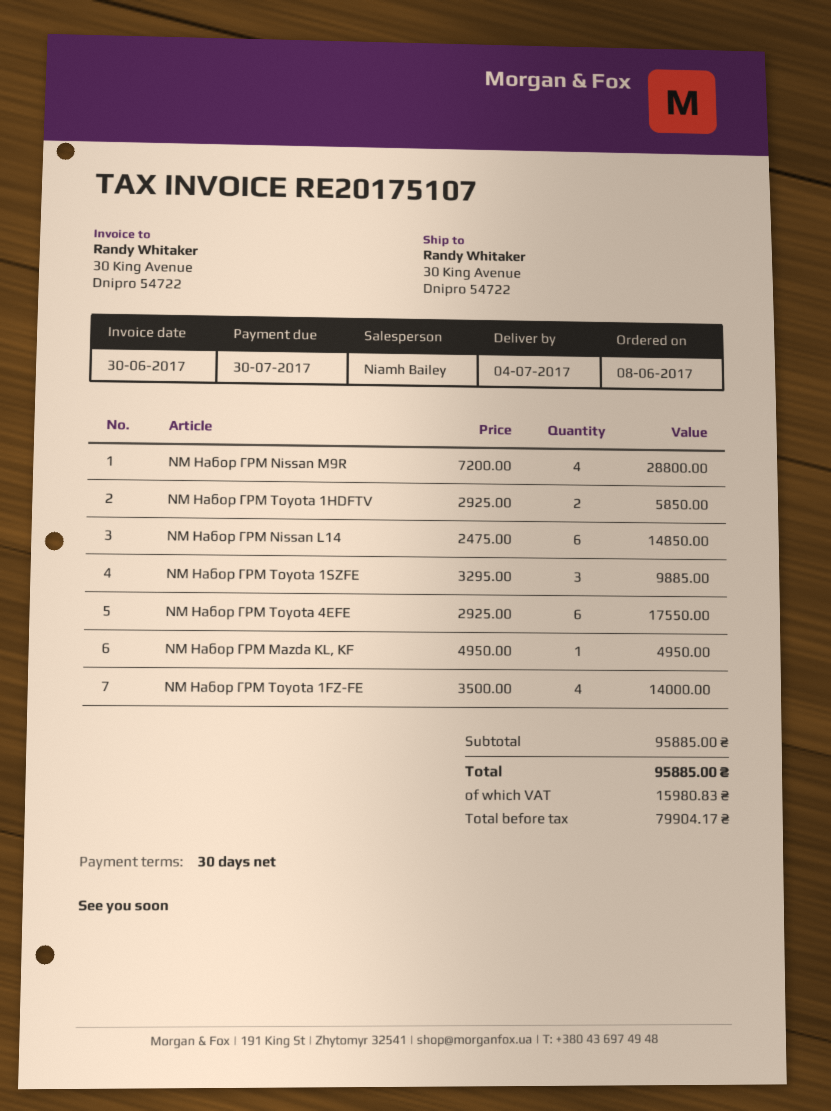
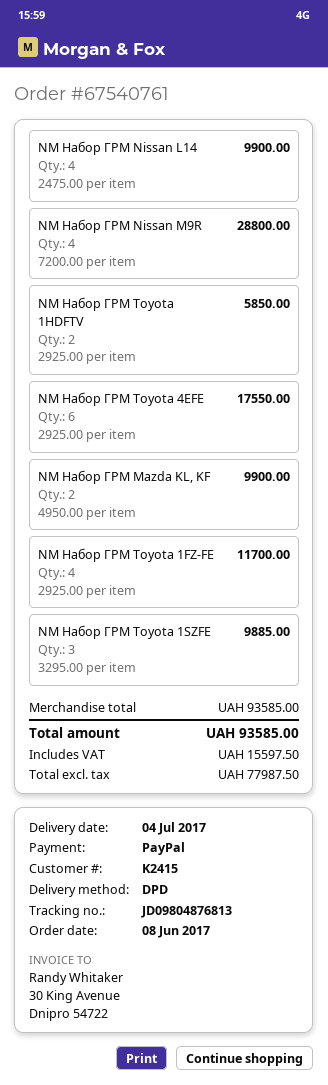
NM Набор ГРМ Nissan L14: 6 x 2475.00 = 14850.00 -> 4 x 2475.00 = 9900.00
NM Набор ГРМ Mazda KL, KF: 1 x 4950.00 = 4950.00 -> 2 x 4950.00 = 9900.00
NM Набор ГРМ Toyota 1FZ-FE: 4 x 3500.00 = 14000.00 -> 4 x 2925.00 = 11700.00
subtotal: 95885.00 -> 93585.00
net: 79904.17 -> 77987.50
tax: 15980.83 -> 15597.50
total: 95885.00 -> 93585.00

